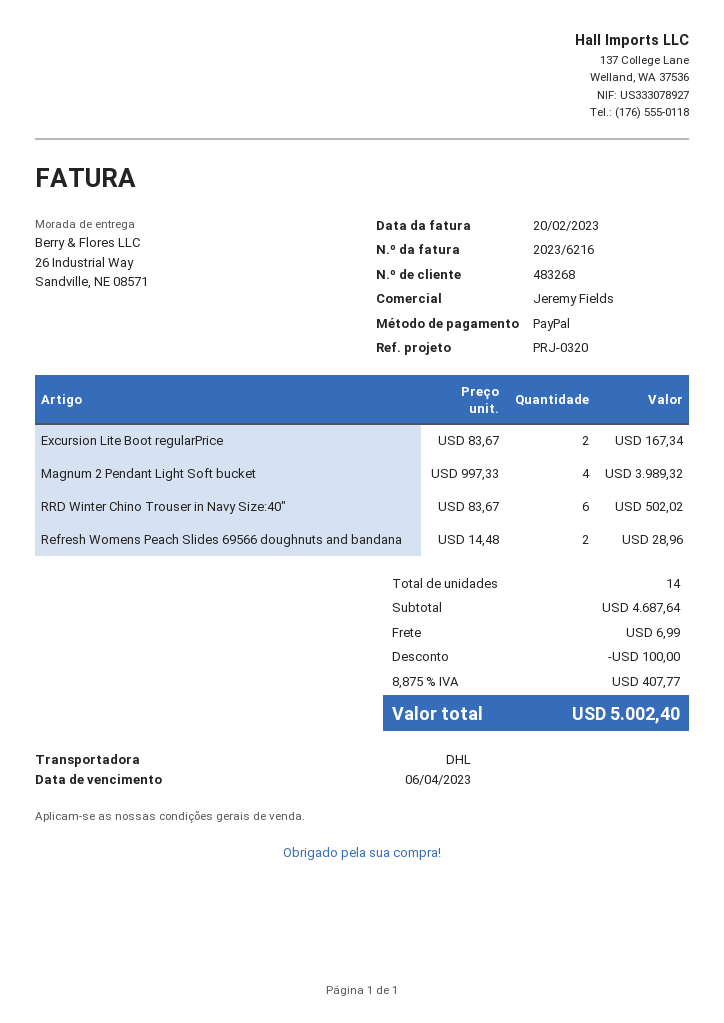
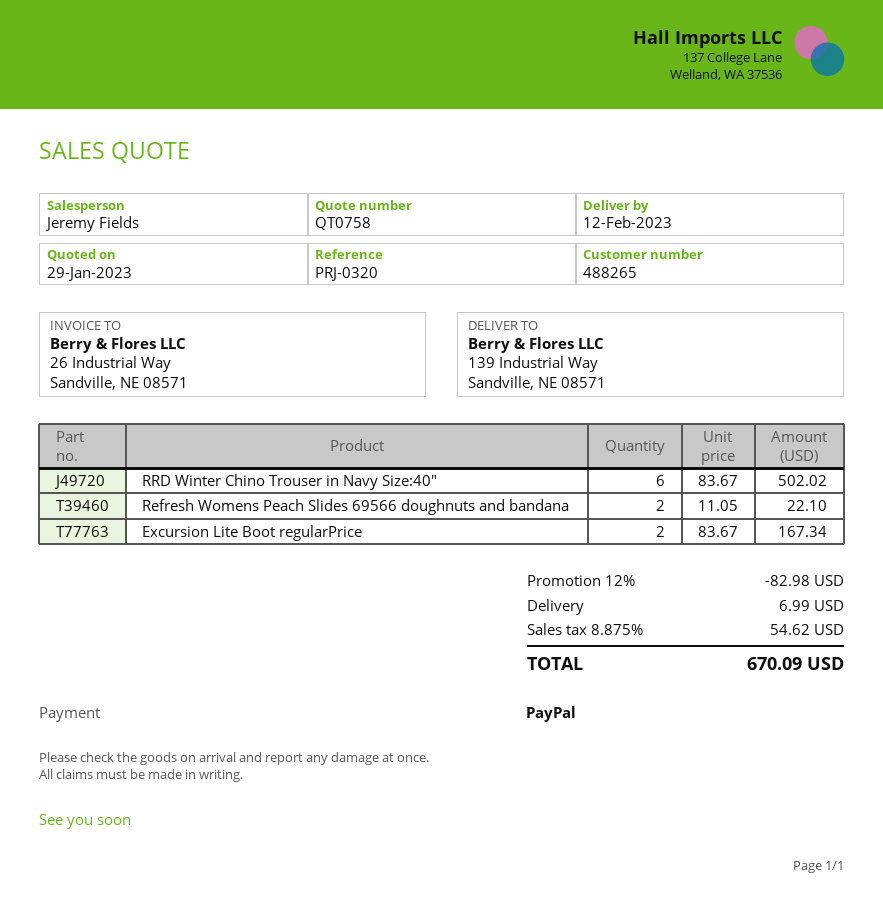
customer number: 483268 -> 488265
ship to: 26 Industrial Way, Sandville, NE 08571 -> 139 Industrial Way, Sandville, NE 08571
Magnum 2 Pendant Light Soft bucket: 4 x 997.33 = 3989.32 -> none
Refresh Womens Peach Slides 69566 doughnuts and bandana: 2 x 14.48 = 28.96 -> 2 x 11.05 = 22.10
discount: 100.00 -> 82.98
tax: 8.875% = 407.77 -> 8.875% = 54.62
total: 5002.40 -> 670.09

